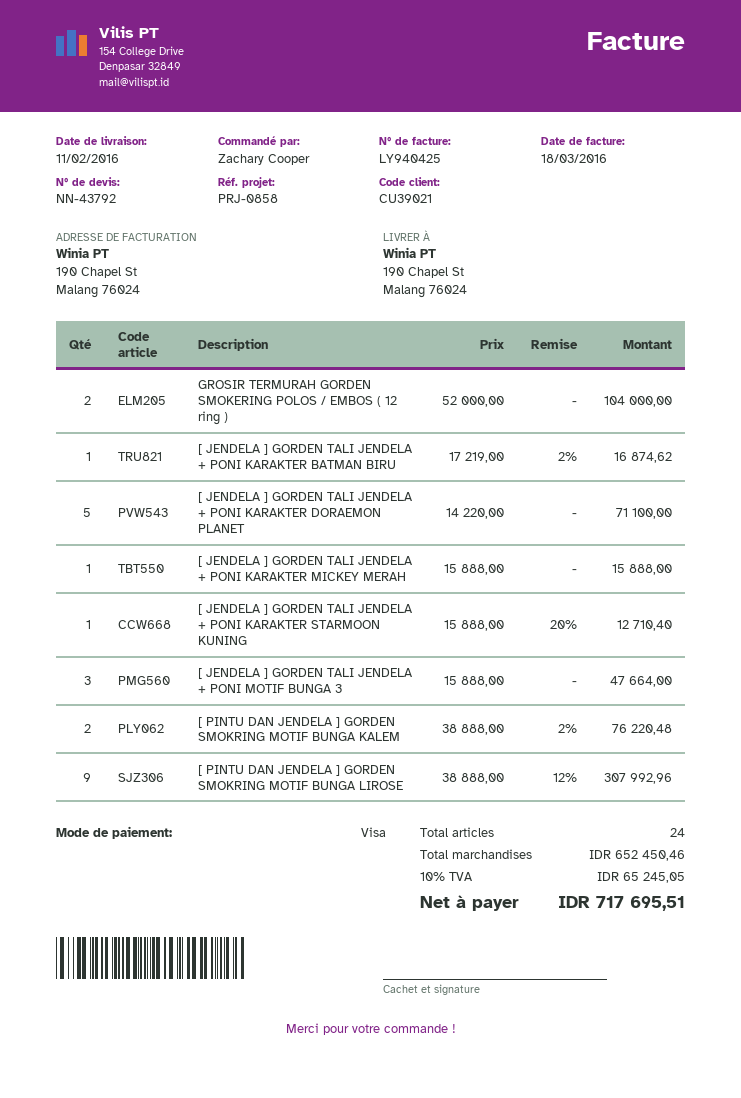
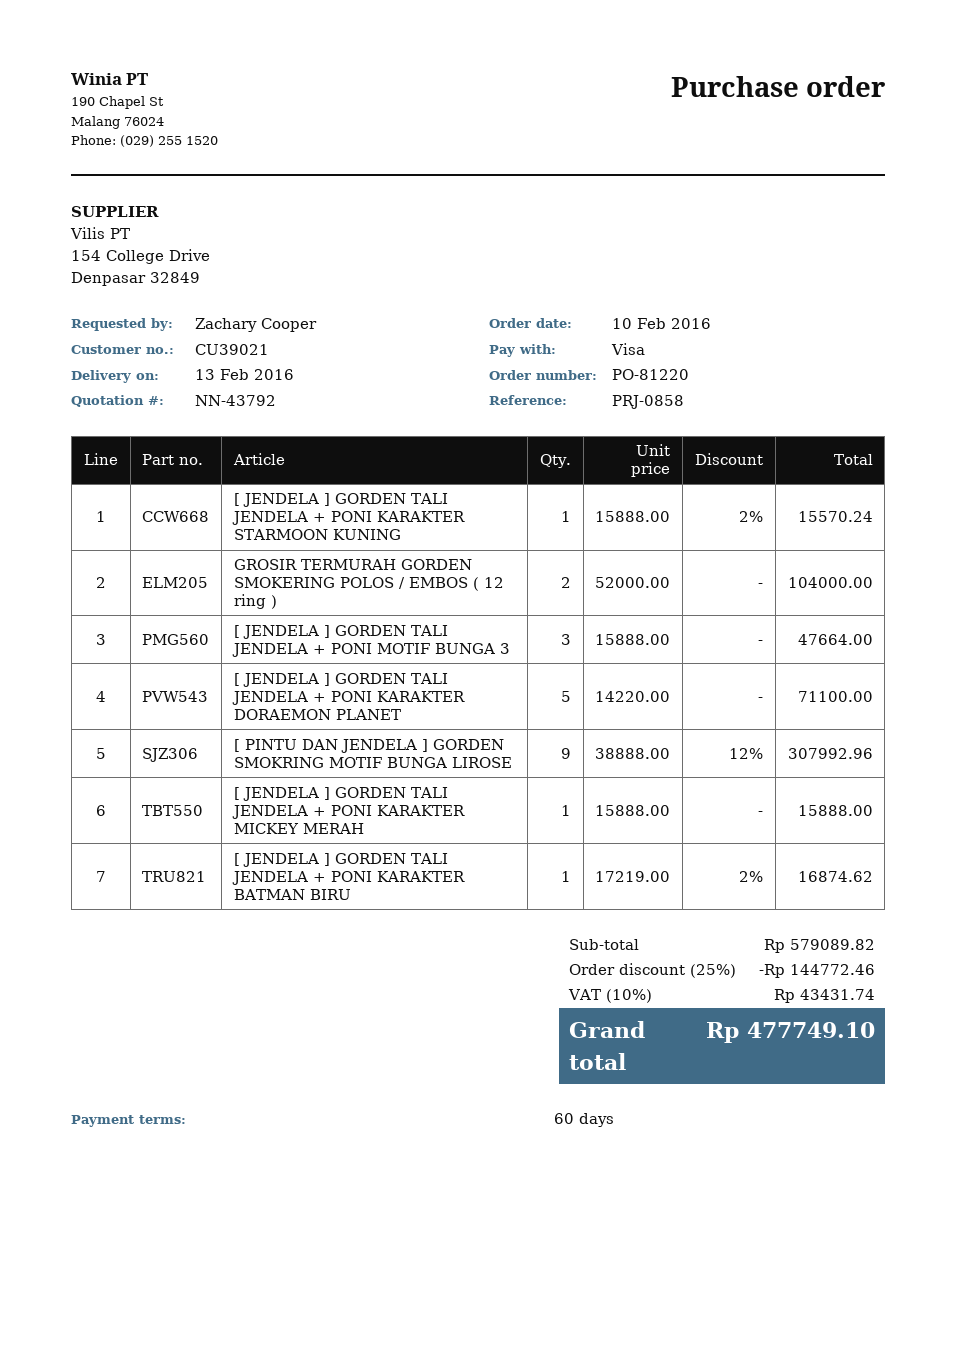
delivery date: 2016-02-11 -> 2016-02-13
[ JENDELA ] GORDEN TALI JENDELA + PONI KARAKTER STARMOON KUNING: 1 x 15888.00 - 20% = 12710.40 -> 1 x 15888.00 - 2% = 15570.24
[ PINTU DAN JENDELA ] GORDEN SMOKRING MOTIF BUNGA KALEM: 2 x 38888.00 - 2% = 76220.48 -> none
subtotal: 652450.46 -> 579089.82
discount: none -> 25% = 144772.46
tax: 10% = 65245.05 -> 10% = 43431.74
total: 717695.51 -> 477749.10

